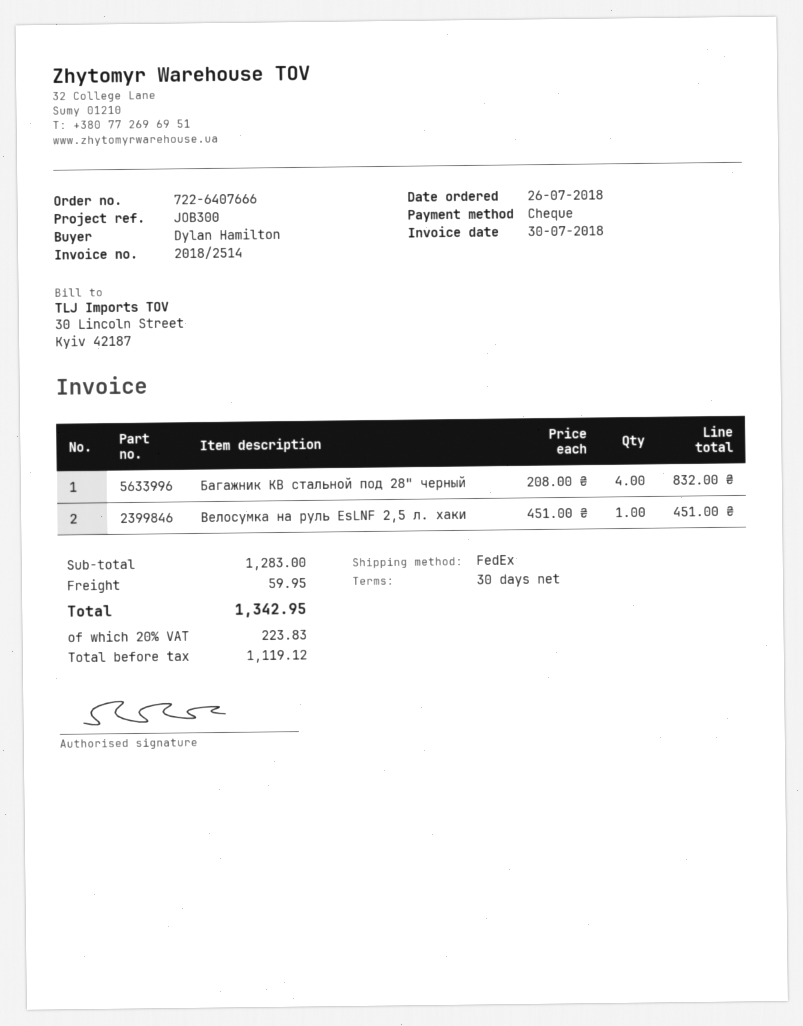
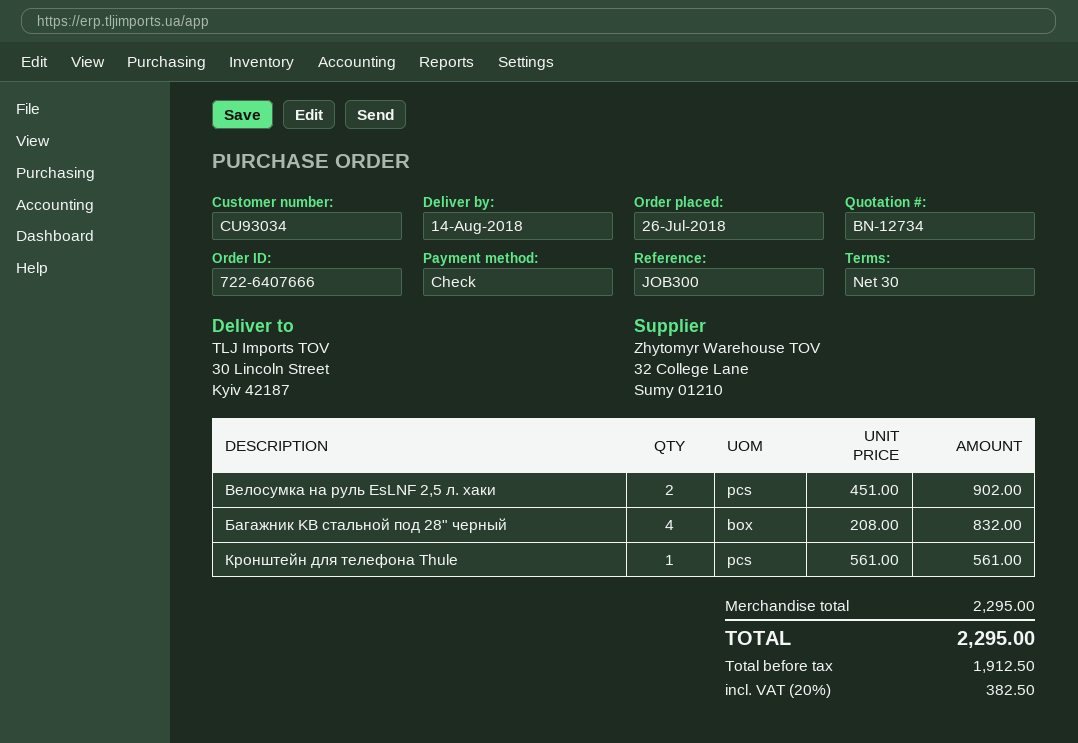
Велосумка на руль EsLNF 2,5 л. хаки: 1 x 451.00 = 451.00 -> 2 x 451.00 = 902.00
Кронштейн для телефона Thule: none -> 1 x 561.00 = 561.00
subtotal: 1283.00 -> 2295.00
shipping: 59.95 -> none
net: 1119.12 -> 1912.50
tax: 20% = 223.83 -> 20% = 382.50
total: 1342.95 -> 2295.00

